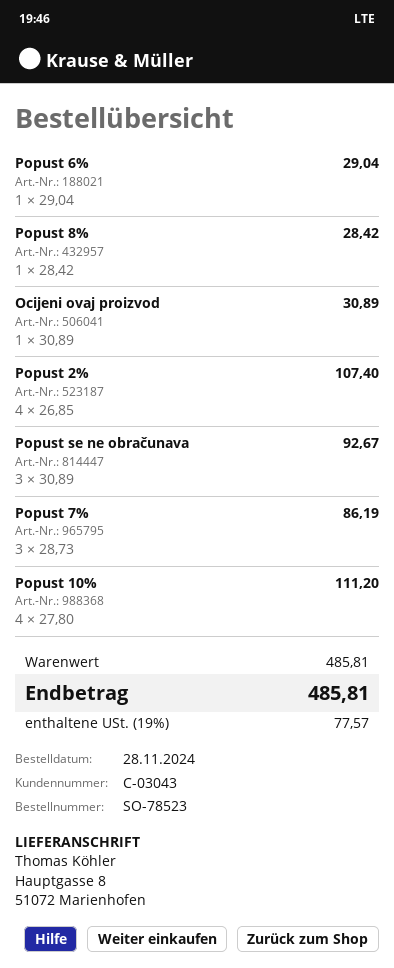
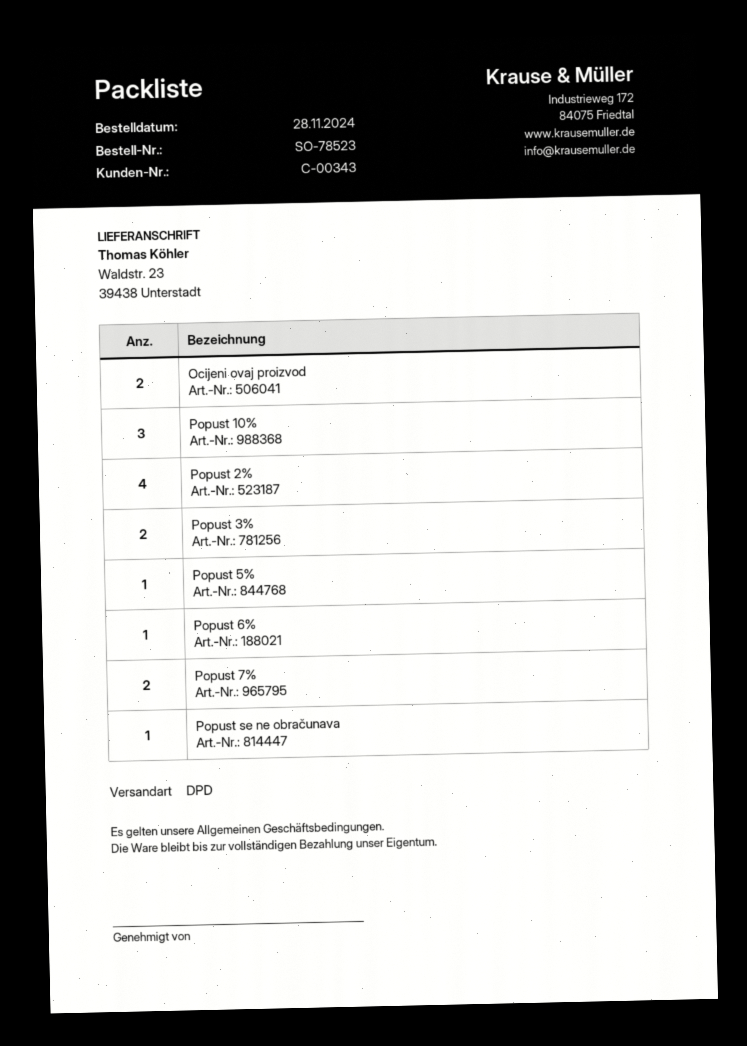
customer number: C-03043 -> C-00343
ship to: Hauptgasse 8, 51072 Marienhofen -> Waldstr. 23, 39438 Unterstadt
Popust 8%: 1 -> none
Ocijeni ovaj proizvod: 1 -> 2
Popust se ne obračunava: 3 -> 1
Popust 7%: 3 -> 2
Popust 10%: 4 -> 3
Popust 3%: none -> 2
Popust 5%: none -> 1

